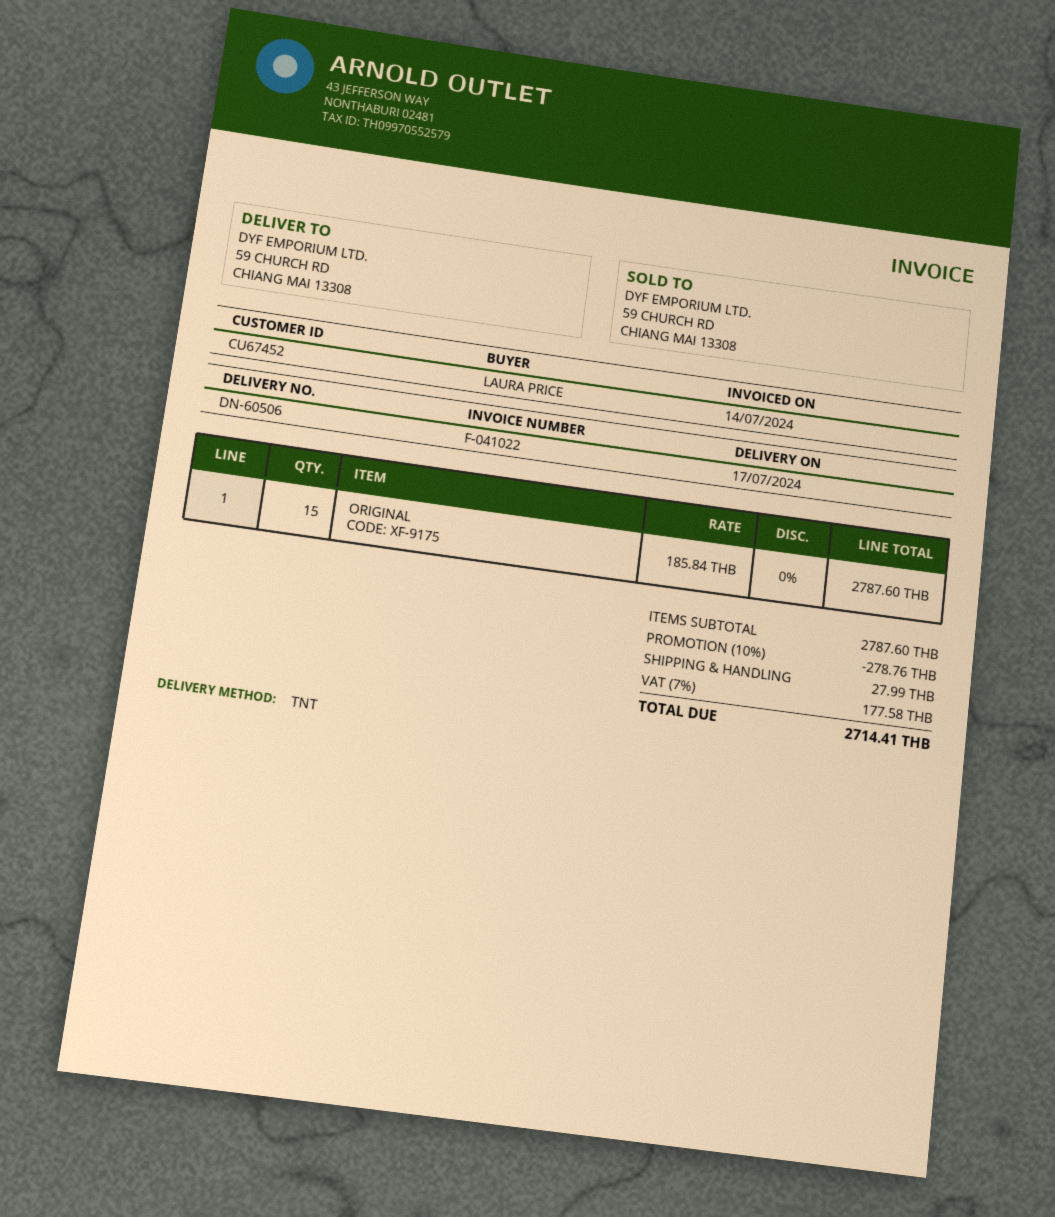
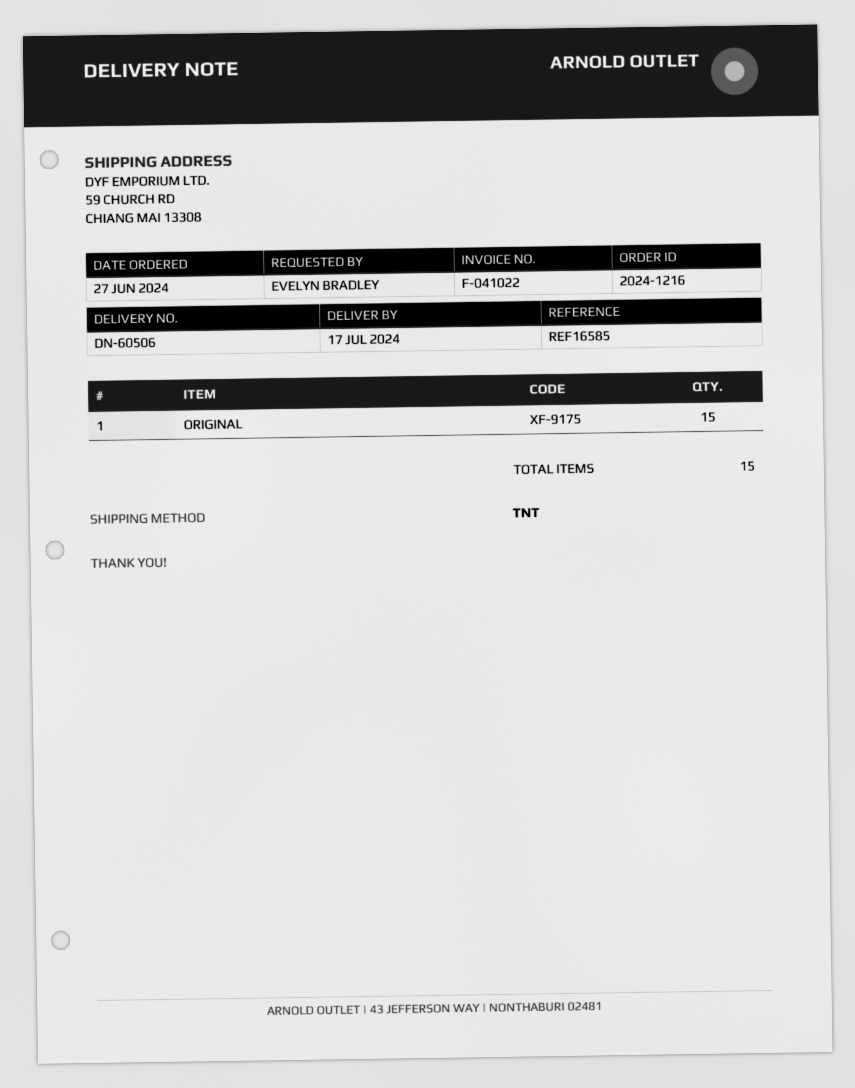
ordered by: LAURA PRICE -> EVELYN BRADLEY

